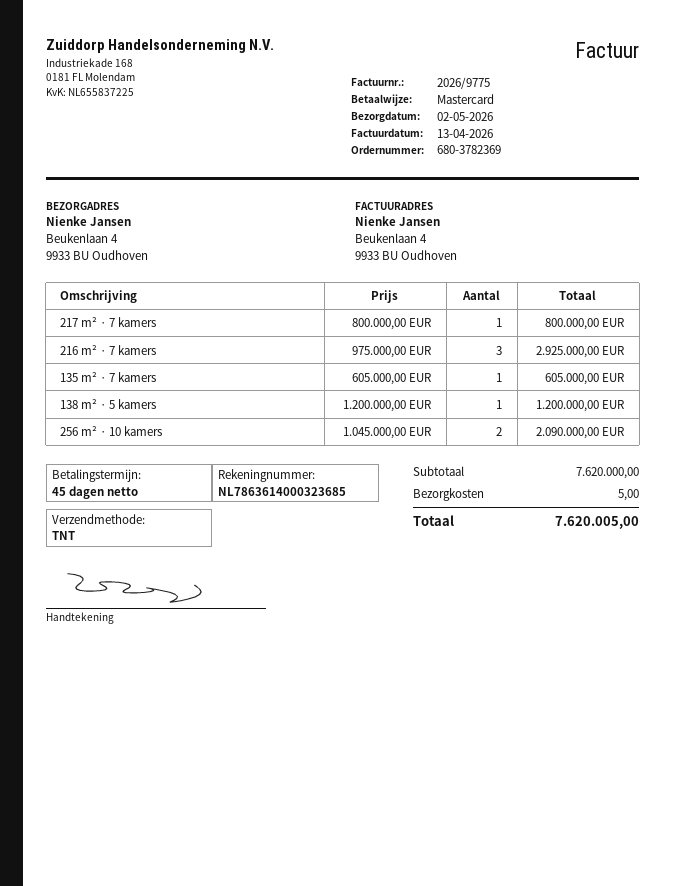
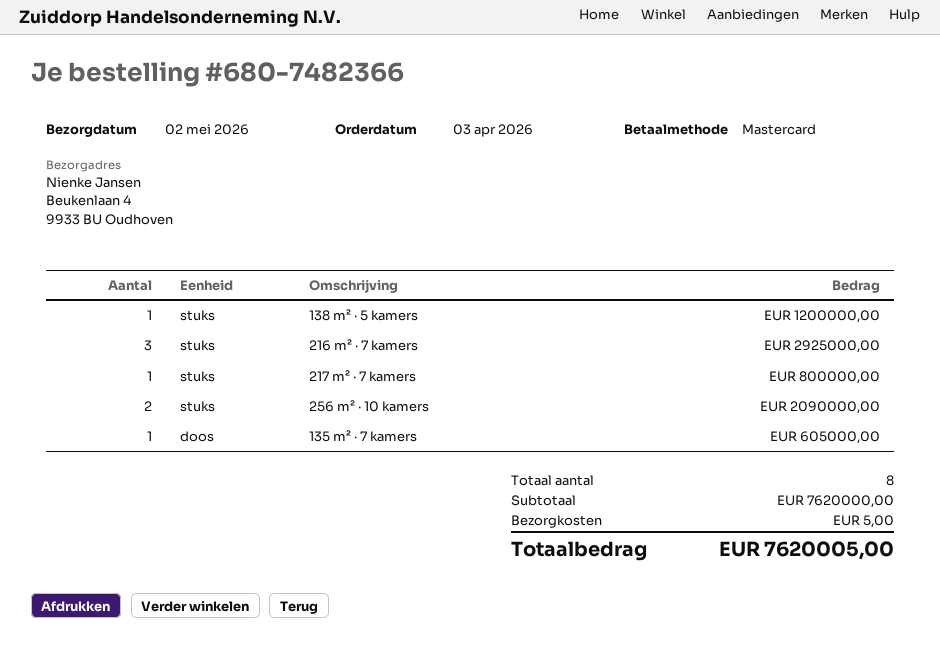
order number: 680-3782369 -> 680-7482366

